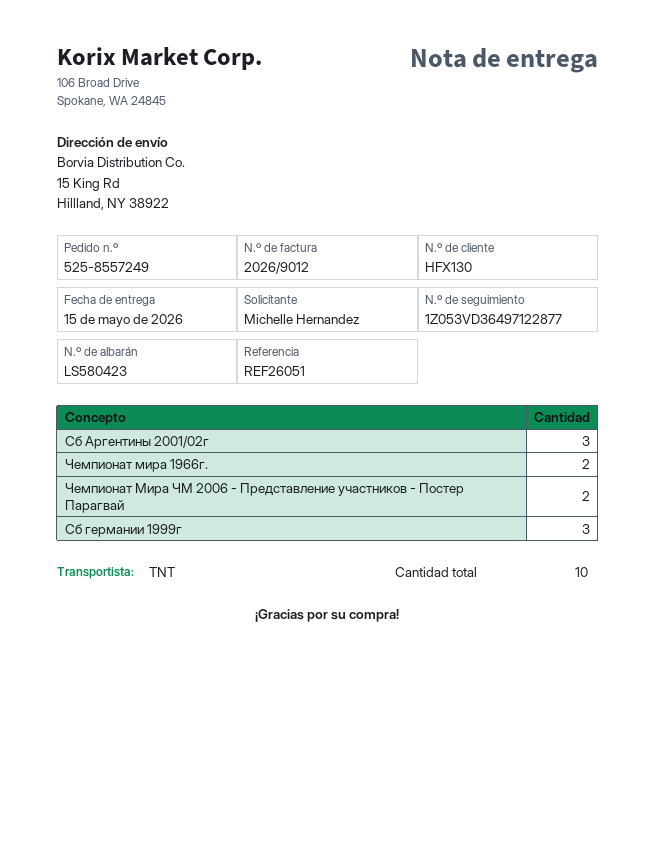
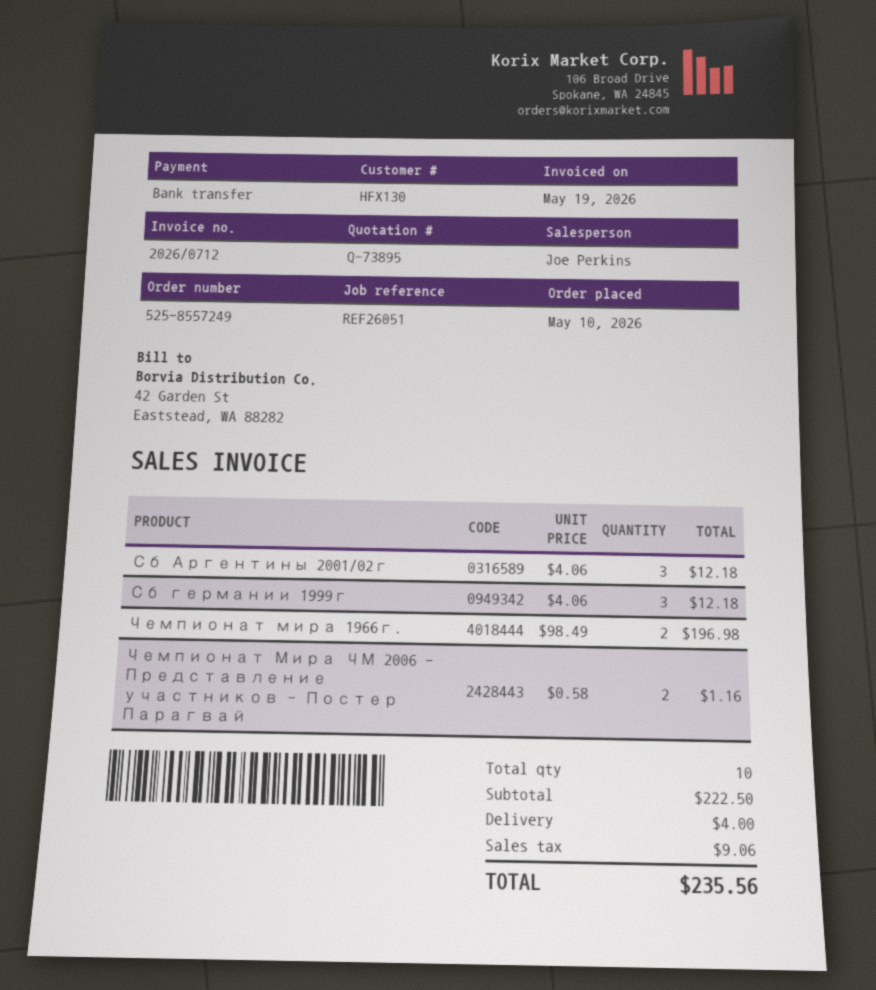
invoice number: 2026/9012 -> 2026/0712

